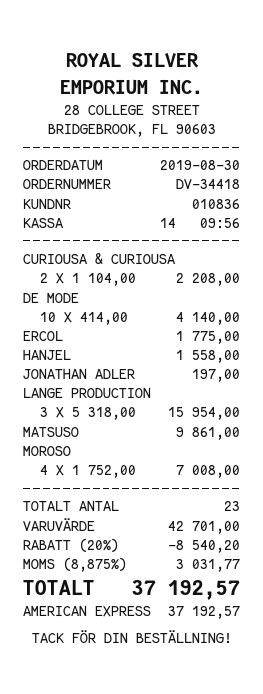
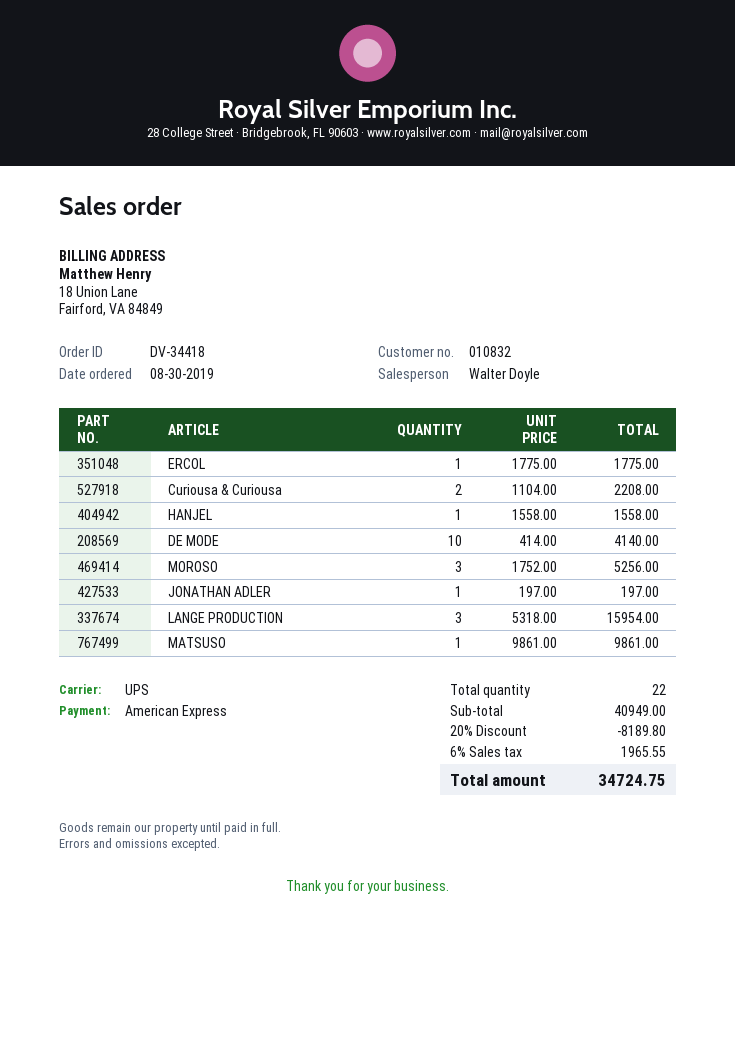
customer number: 010836 -> 010832
MOROSO: 4 x 1752.00 = 7008.00 -> 3 x 1752.00 = 5256.00
total quantity: 23 -> 22
subtotal: 42701.00 -> 40949.00
discount: 20% = 8540.20 -> 20% = 8189.80
tax: 8.875% = 3031.77 -> 6% = 1965.55
total: 37192.57 -> 34724.75

